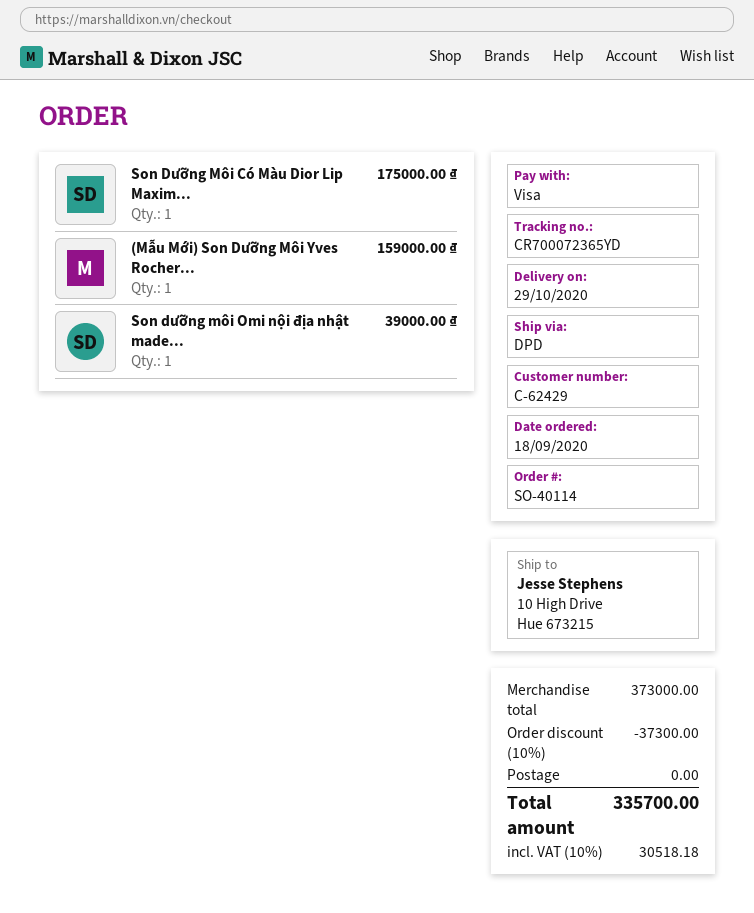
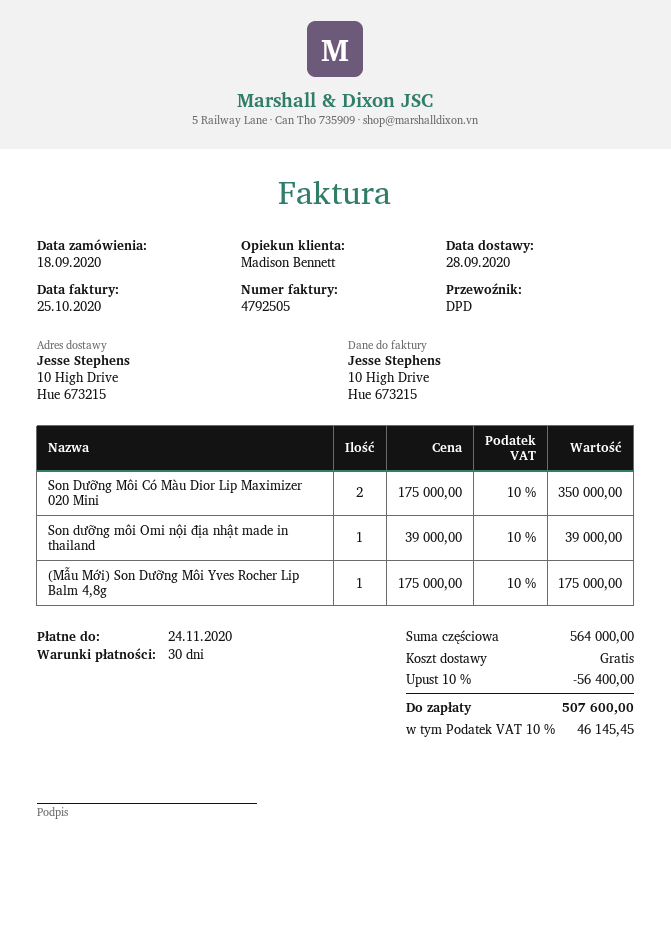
delivery date: 2020-10-29 -> 2020-09-28
Son Dưỡng Môi Có Màu Dior Lip Maxim...: 1 for 175000.00 -> 2 for 350000.00
(Mẫu Mới) Son Dưỡng Môi Yves Rocher...: 1 for 159000.00 -> 1 for 175000.00
subtotal: 373000.00 -> 564000.00
discount: 10% = 37300.00 -> 10% = 56400.00
tax: 10% = 30518.18 -> 10% = 46145.45
total: 335700.00 -> 507600.00

